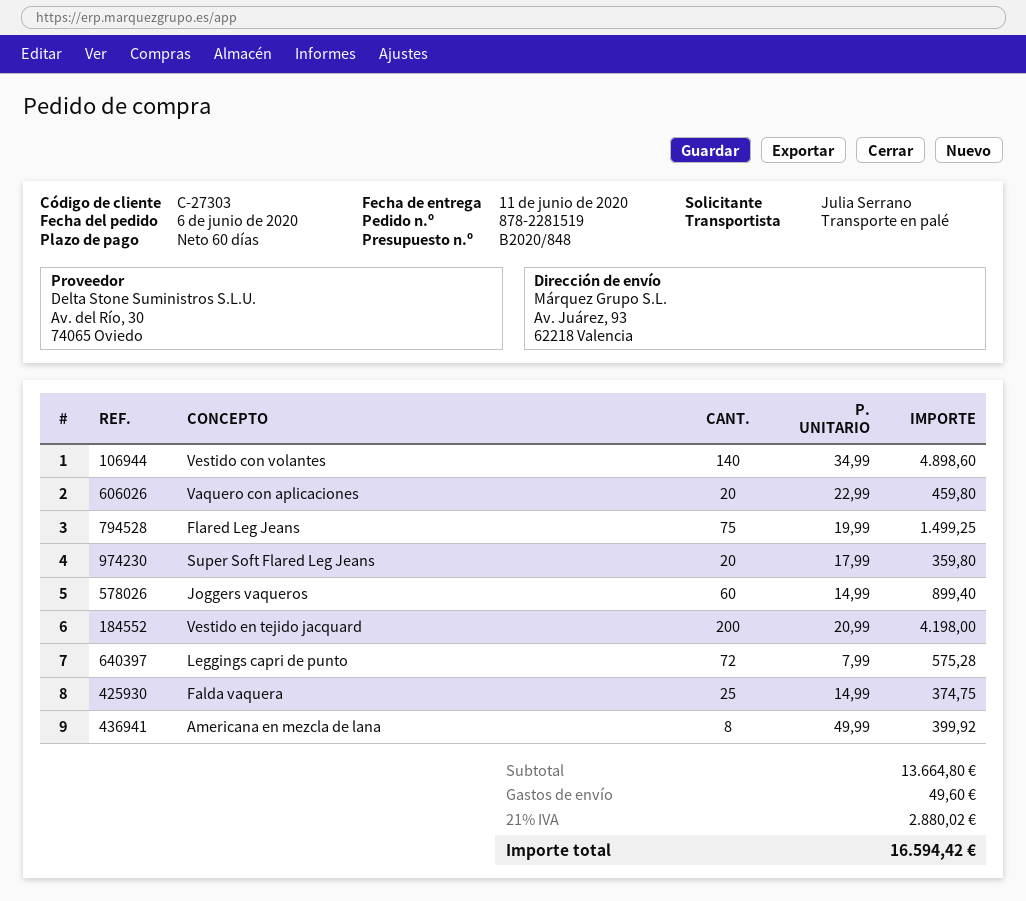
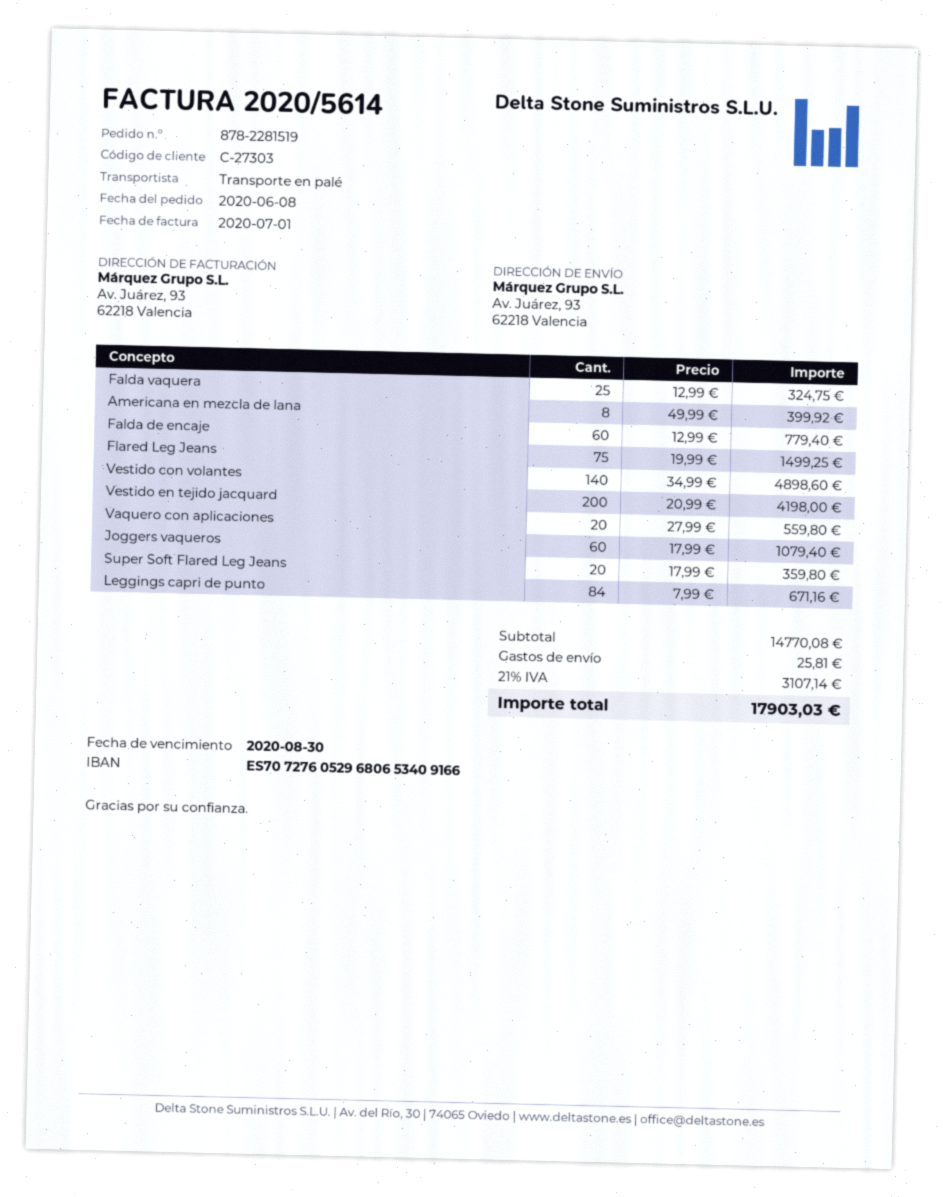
order date: 2020-06-06 -> 2020-06-08
Vaquero con aplicaciones: 20 x 22.99 = 459.80 -> 20 x 27.99 = 559.80
Joggers vaqueros: 60 x 14.99 = 899.40 -> 60 x 17.99 = 1079.40
Leggings capri de punto: 72 x 7.99 = 575.28 -> 84 x 7.99 = 671.16
Falda vaquera: 25 x 14.99 = 374.75 -> 25 x 12.99 = 324.75
Falda de encaje: none -> 60 x 12.99 = 779.40
subtotal: 13664.80 -> 14770.08
shipping: 49.60 -> 25.81
tax: 21% = 2880.02 -> 21% = 3107.14
total: 16594.42 -> 17903.03

